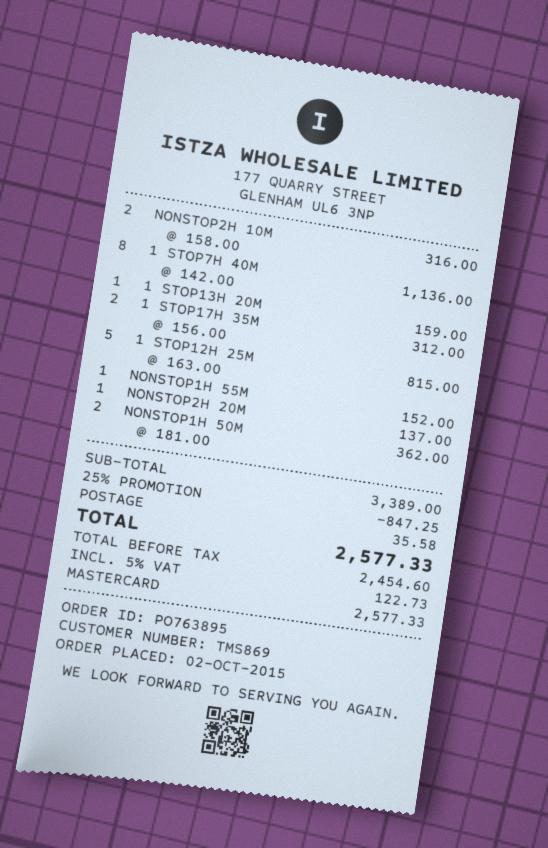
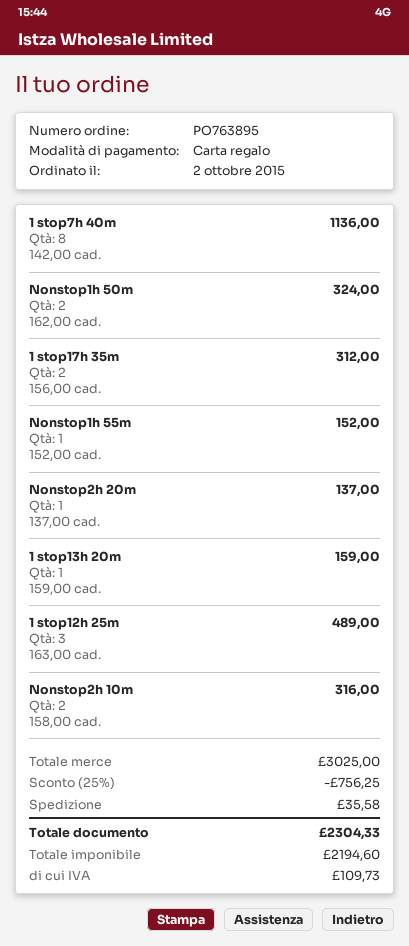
payment method: Mastercard -> gift card
1 STOP12H 25M: 5 x 163.00 = 815.00 -> 3 x 163.00 = 489.00
NONSTOP1H 50M: 2 x 181.00 = 362.00 -> 2 x 162.00 = 324.00
subtotal: 3389.00 -> 3025.00
discount: 25% = 847.25 -> 25% = 756.25
net: 2454.60 -> 2194.60
tax: 122.73 -> 109.73
total: 2577.33 -> 2304.33

